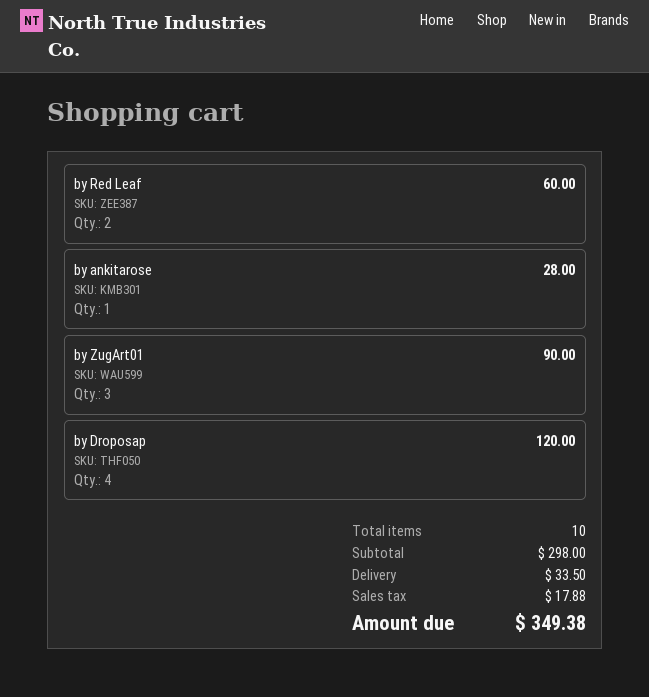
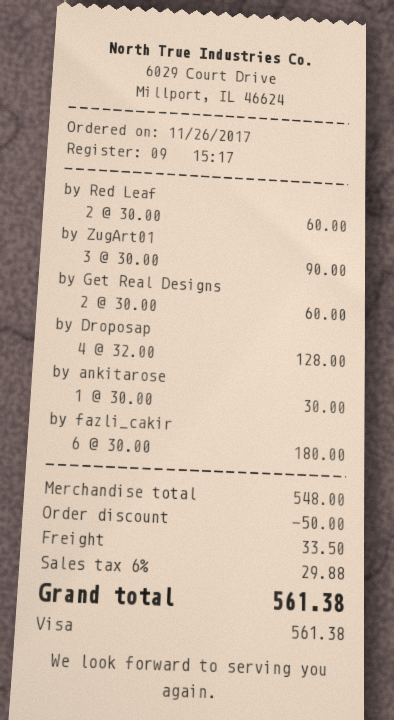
by ankitarose: 1 for 28.00 -> 1 for 30.00
by Droposap: 4 for 120.00 -> 4 for 128.00
by Get Real Designs: none -> 2 for 60.00
by fazli_cakir: none -> 6 for 180.00
subtotal: 298.00 -> 548.00
discount: none -> 50.00
tax: 17.88 -> 29.88
total: 349.38 -> 561.38

